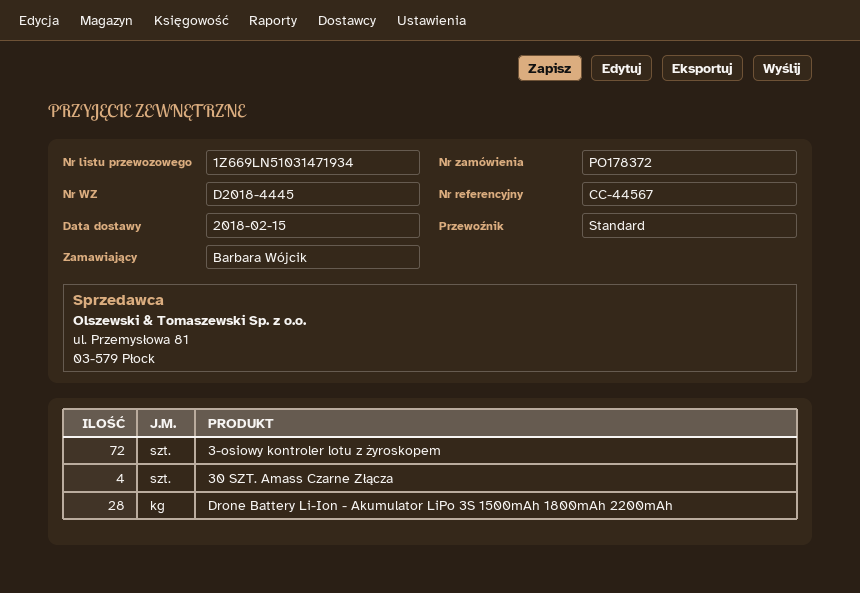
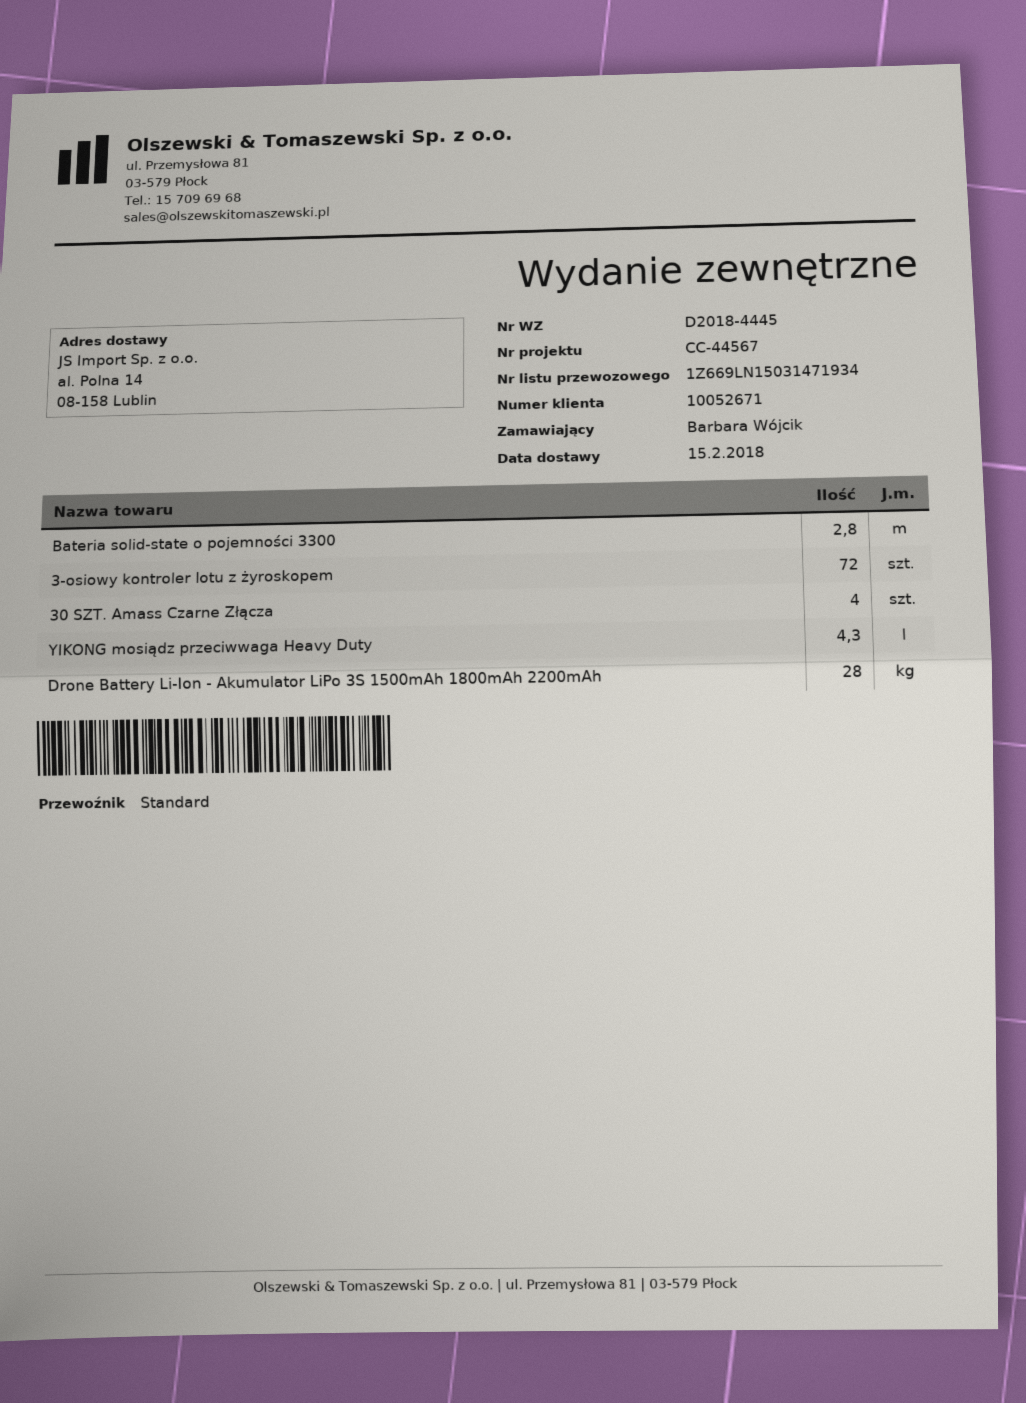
tracking number: 1Z669LN51031471934 -> 1Z669LN15031471934
Bateria solid-state o pojemności 3300: none -> 2.8
YIKONG mosiądz przeciwwaga Heavy Duty: none -> 4.3

